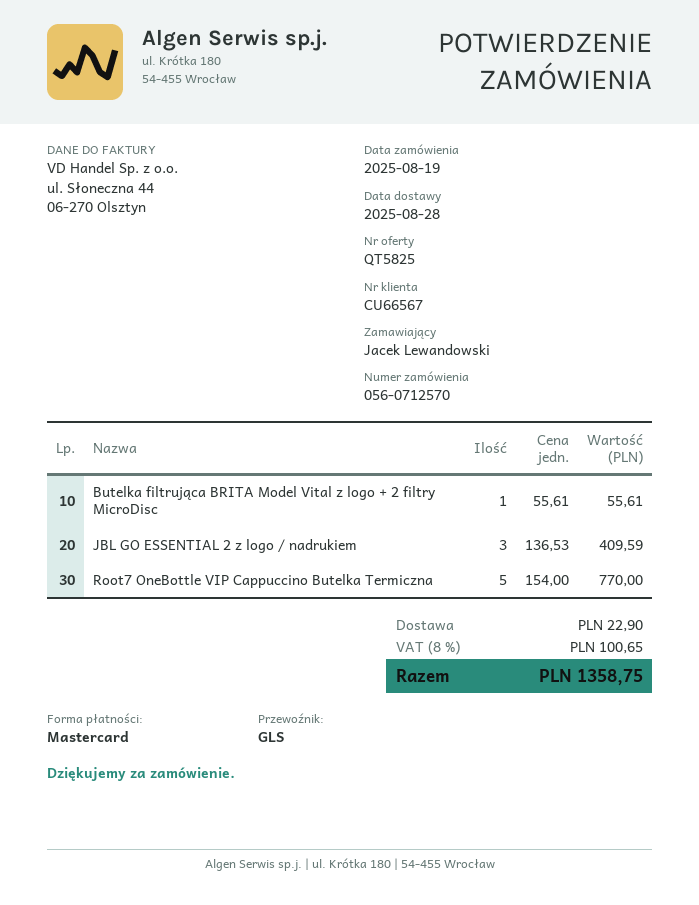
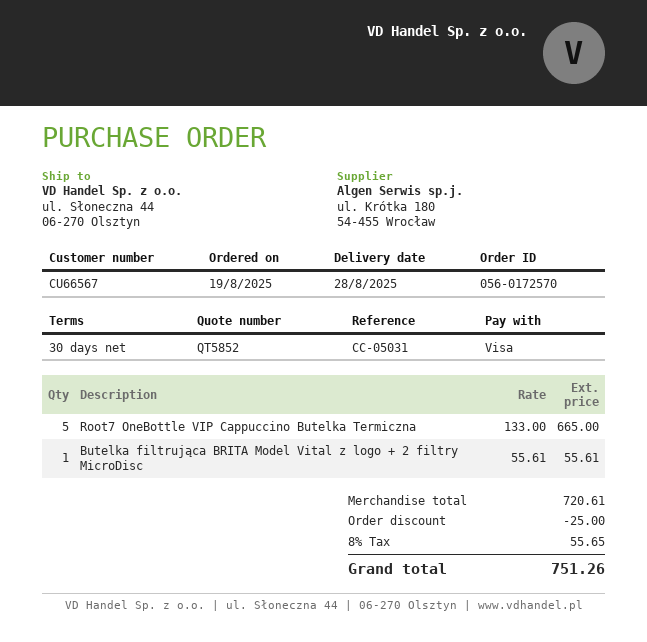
quote number: QT5825 -> QT5852
order number: 056-0712570 -> 056-0172570
payment method: Mastercard -> Visa
JBL GO ESSENTIAL 2 z logo / nadrukiem: 3 x 136.53 = 409.59 -> none
Root7 OneBottle VIP Cappuccino Butelka Termiczna: 5 x 154.00 = 770.00 -> 5 x 133.00 = 665.00
discount: none -> 25.00
shipping: 22.90 -> none
tax: 8% = 100.65 -> 8% = 55.65
total: 1358.75 -> 751.26

